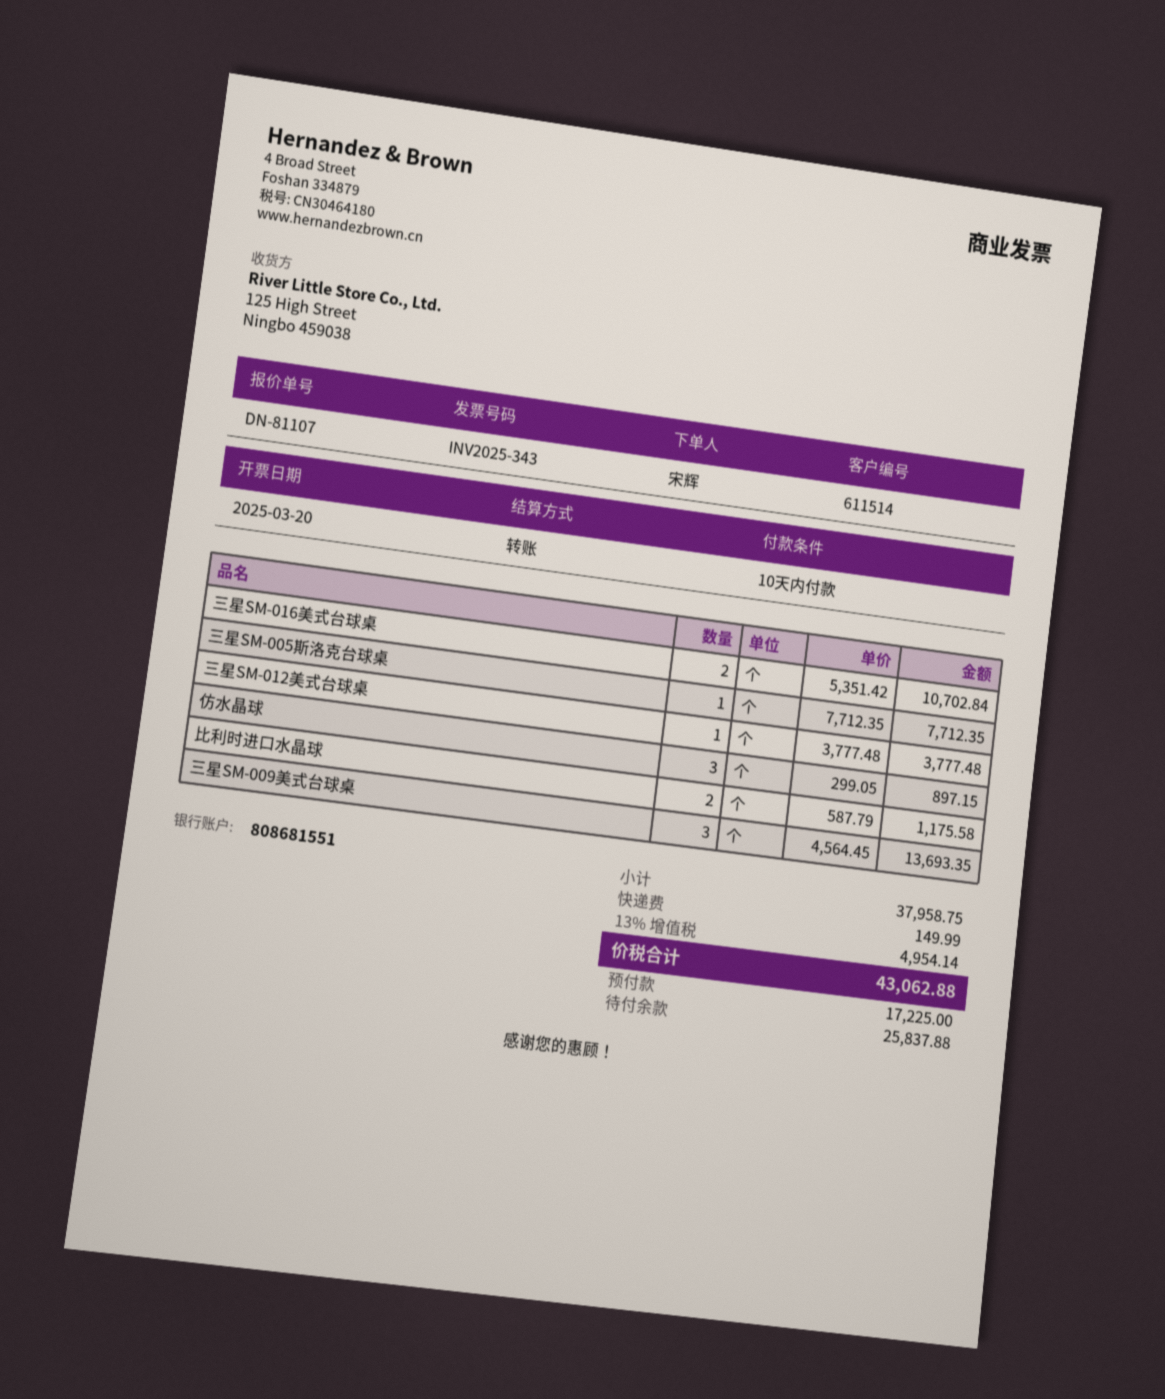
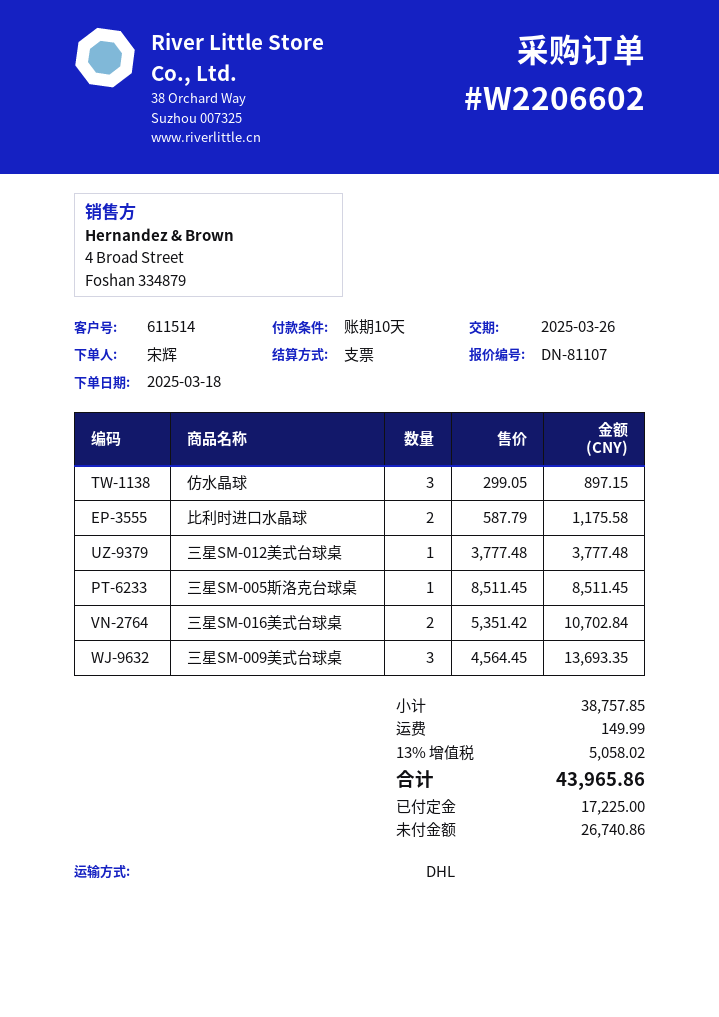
payment method: bank transfer -> cheque
三星SM-005斯洛克台球桌: 1 x 7712.35 = 7712.35 -> 1 x 8511.45 = 8511.45
subtotal: 37958.75 -> 38757.85
tax: 13% = 4954.14 -> 13% = 5058.02
total: 43062.88 -> 43965.86
balance: 25837.88 -> 26740.86

